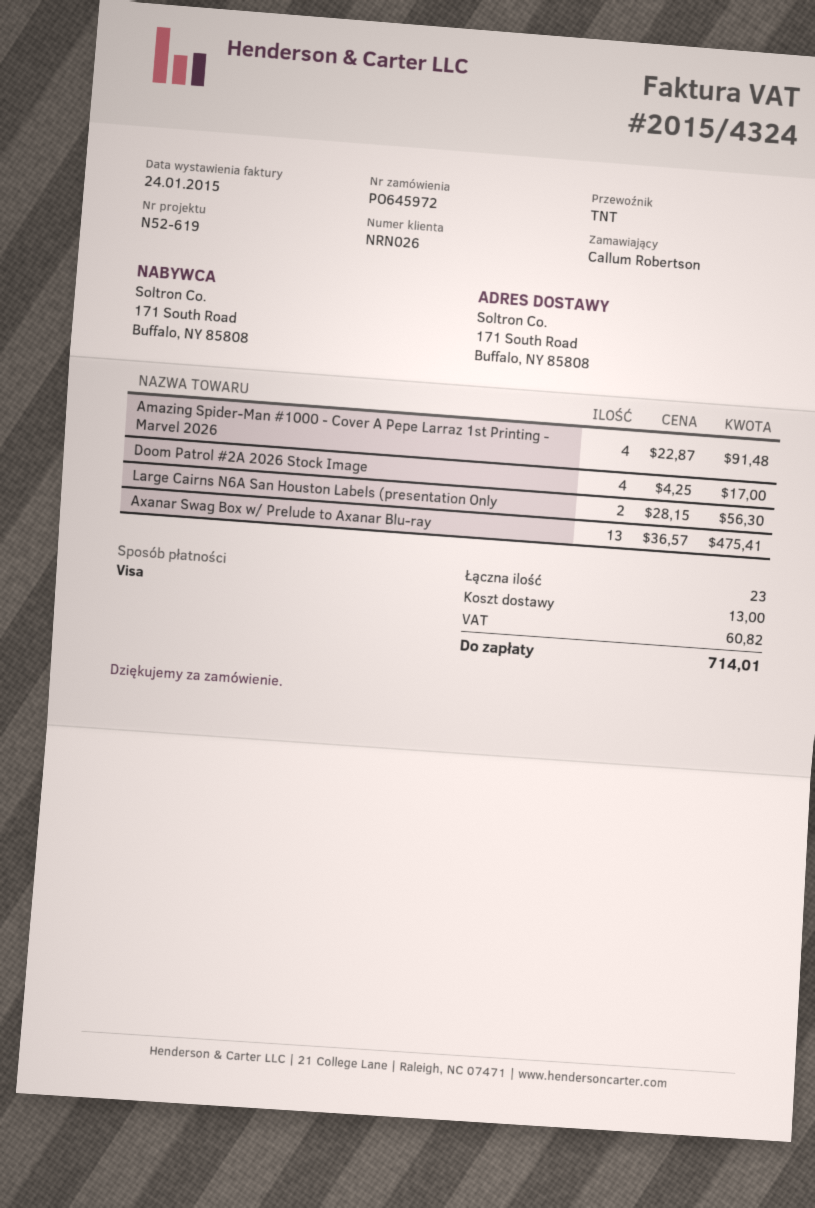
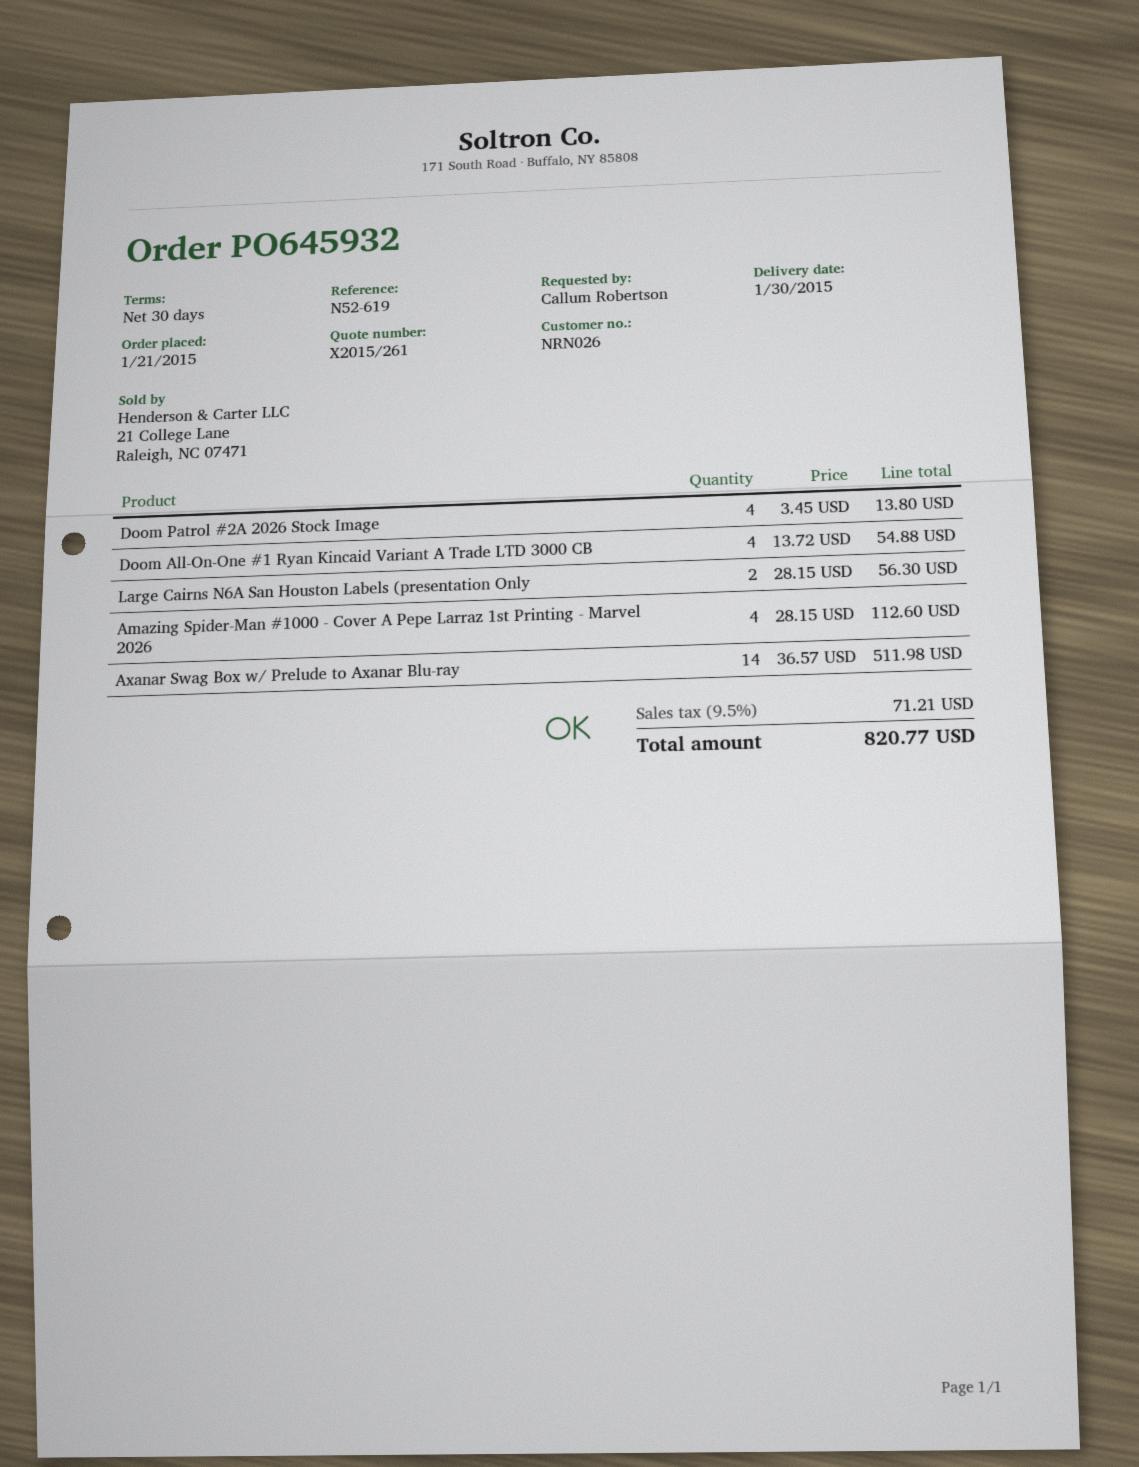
order number: PO645972 -> PO645932
Amazing Spider-Man #1000 - Cover A Pepe Larraz 1st Printing - Marvel 2026: 4 x 22.87 = 91.48 -> 4 x 28.15 = 112.60
Doom Patrol #2A 2026 Stock Image: 4 x 4.25 = 17.00 -> 4 x 3.45 = 13.80
Axanar Swag Box w/ Prelude to Axanar Blu-ray: 13 x 36.57 = 475.41 -> 14 x 36.57 = 511.98
Doom All-On-One #1 Ryan Kincaid Variant A Trade LTD 3000 CB: none -> 4 x 13.72 = 54.88
shipping: 13.00 -> none
tax: 60.82 -> 71.21
total: 714.01 -> 820.77

